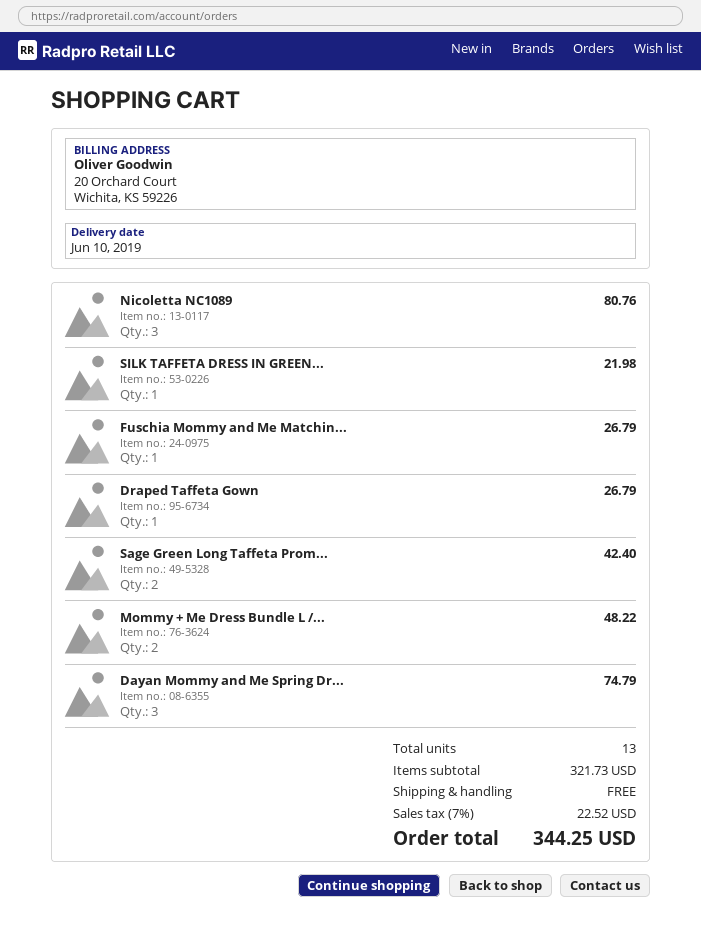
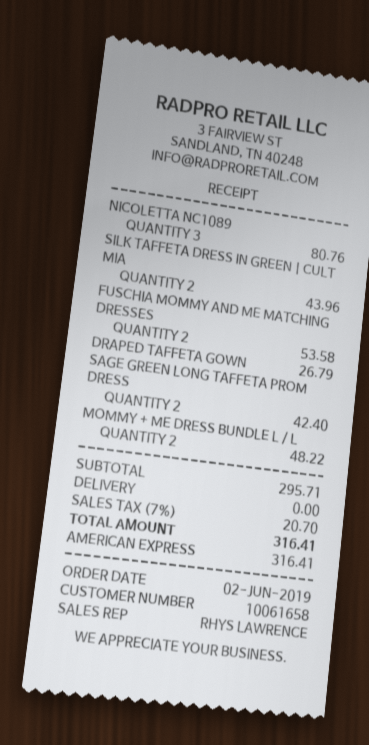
SILK TAFFETA DRESS IN GREEN...: 1 for 21.98 -> 2 for 43.96
Fuschia Mommy and Me Matchin...: 1 for 26.79 -> 2 for 53.58
Dayan Mommy and Me Spring Dr...: 3 for 74.79 -> none
subtotal: 321.73 -> 295.71
tax: 7% = 22.52 -> 7% = 20.70
total: 344.25 -> 316.41

